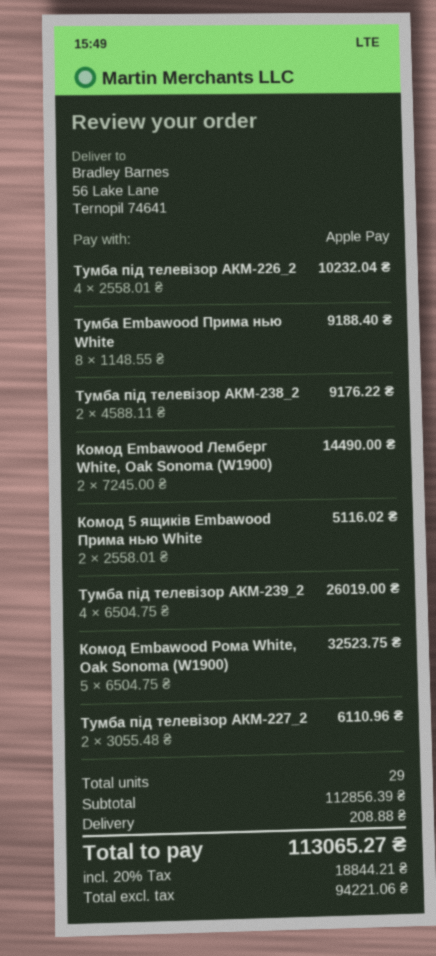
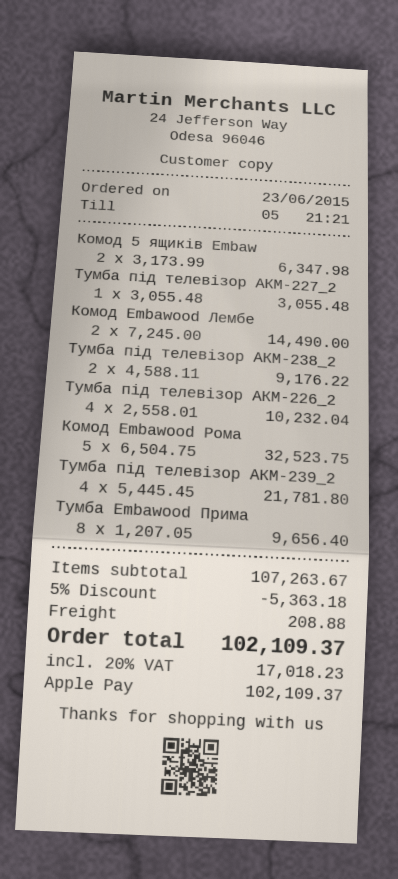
Тумба Embawood Прима нью White: 8 x 1148.55 = 9188.40 -> 8 x 1207.05 = 9656.40
Комод 5 ящиків Embawood Прима нью White: 2 x 2558.01 = 5116.02 -> 2 x 3173.99 = 6347.98
Тумба під телевізор АКМ-239_2: 4 x 6504.75 = 26019.00 -> 4 x 5445.45 = 21781.80
Тумба під телевізор АКМ-227_2: 2 x 3055.48 = 6110.96 -> 1 x 3055.48 = 3055.48
subtotal: 112856.39 -> 107263.67
discount: none -> 5% = 5363.18
tax: 20% = 18844.21 -> 20% = 17018.23
total: 113065.27 -> 102109.37

